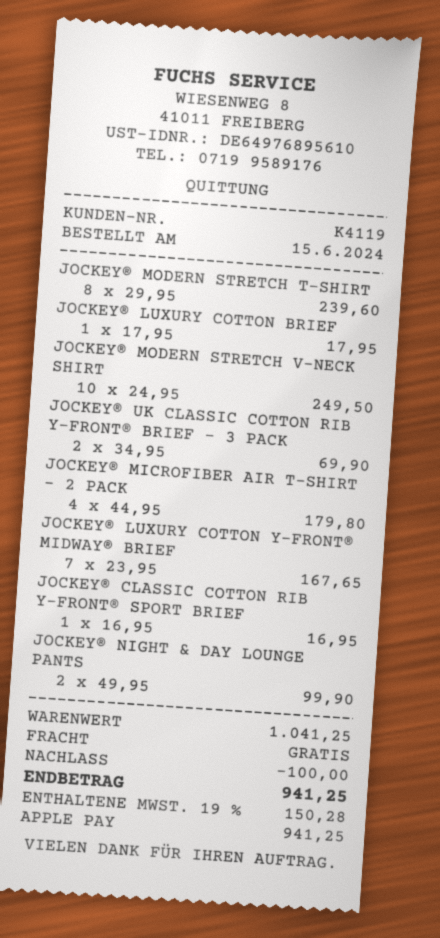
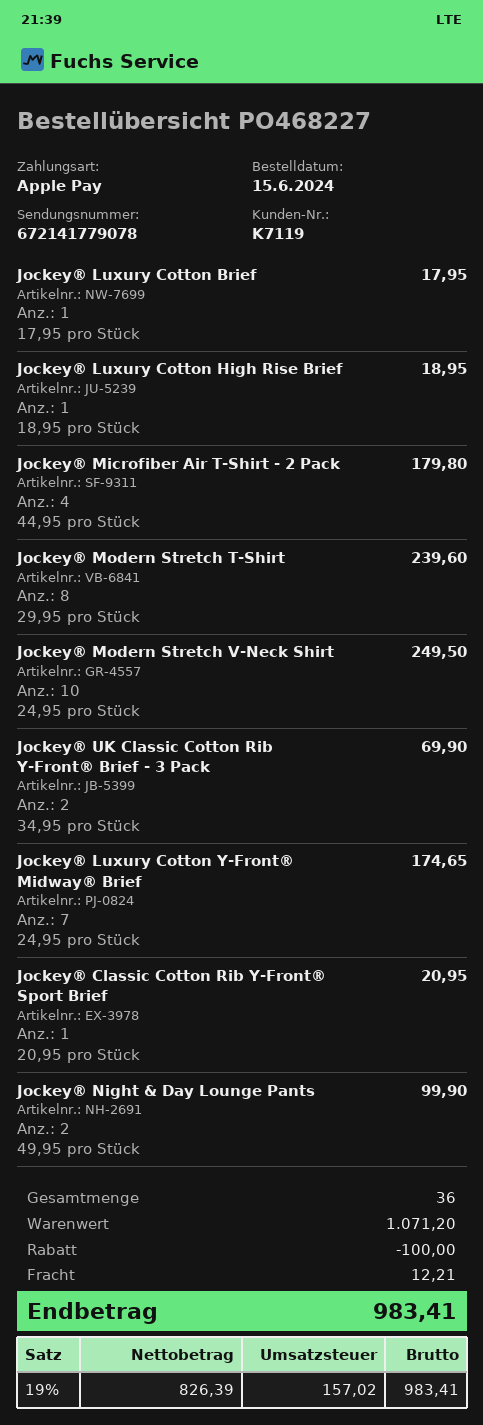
customer number: K4119 -> K7119
JOCKEY® LUXURY COTTON Y-FRONT® MIDWAY® BRIEF: 7 x 23.95 = 167.65 -> 7 x 24.95 = 174.65
JOCKEY® CLASSIC COTTON RIB Y-FRONT® SPORT BRIEF: 1 x 16.95 = 16.95 -> 1 x 20.95 = 20.95
Jockey® Luxury Cotton High Rise Brief: none -> 1 x 18.95 = 18.95
subtotal: 1041.25 -> 1071.20
shipping: 0.00 -> 12.21
tax: 19% = 150.28 -> 19% = 157.02
total: 941.25 -> 983.41

